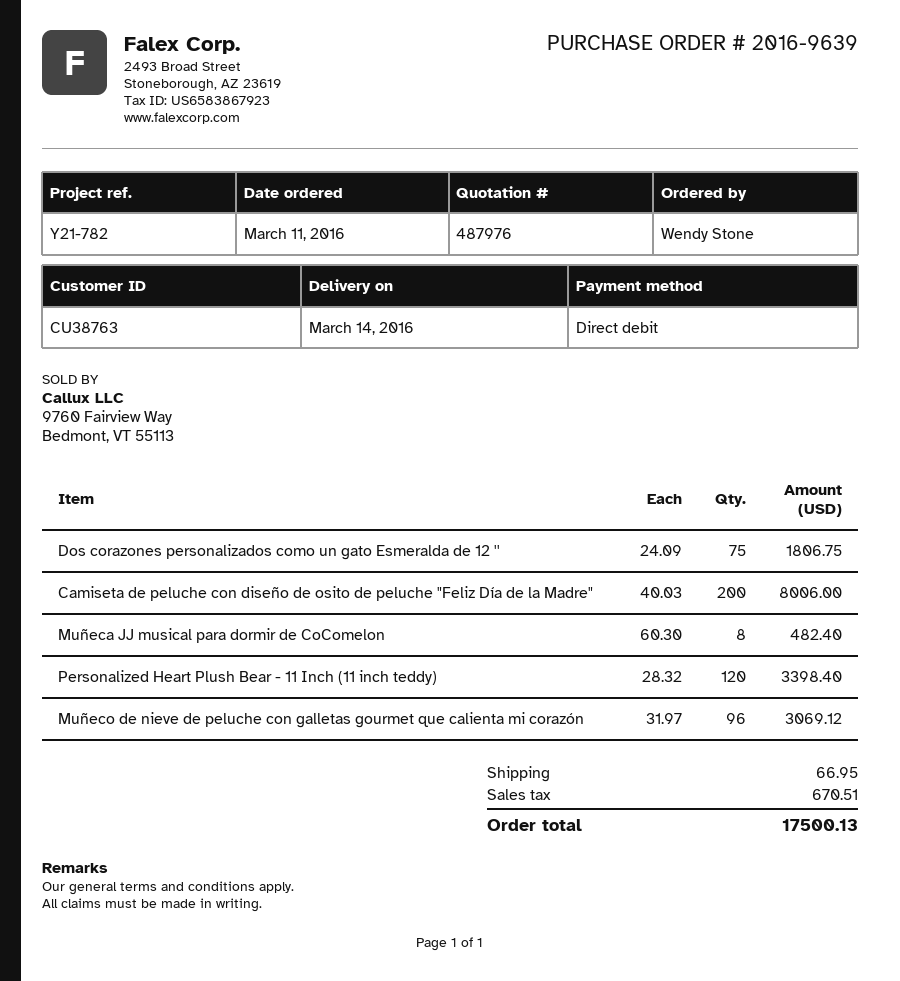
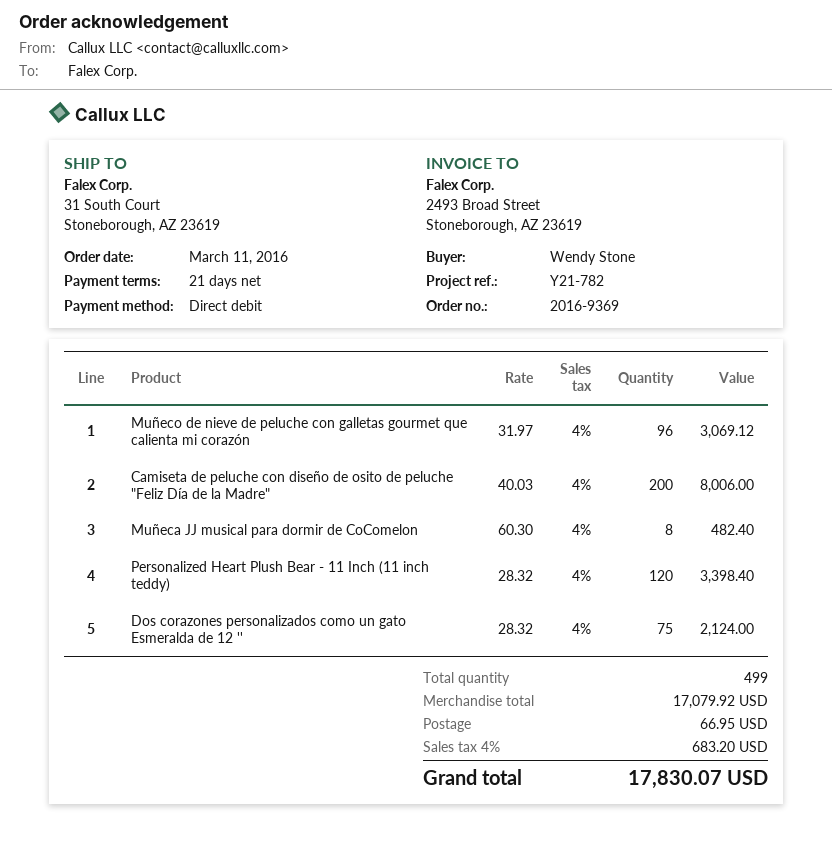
order number: 2016-9639 -> 2016-9369
Dos corazones personalizados como un gato Esmeralda de 12 '': 75 x 24.09 = 1806.75 -> 75 x 28.32 = 2124.00
tax: 670.51 -> 683.20
total: 17500.13 -> 17830.07

